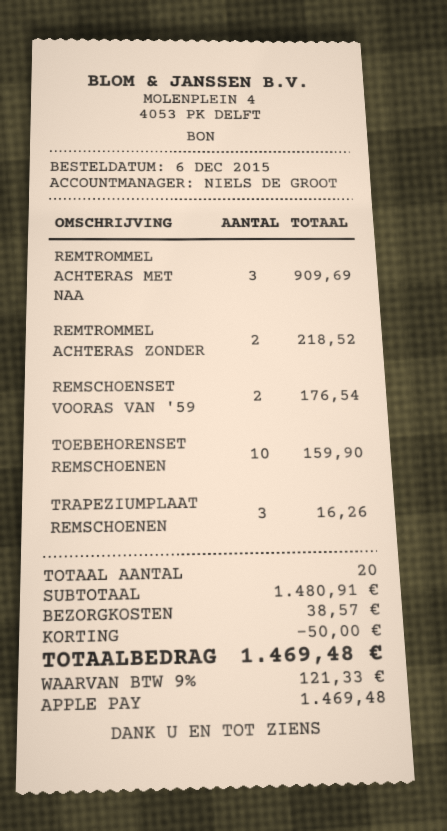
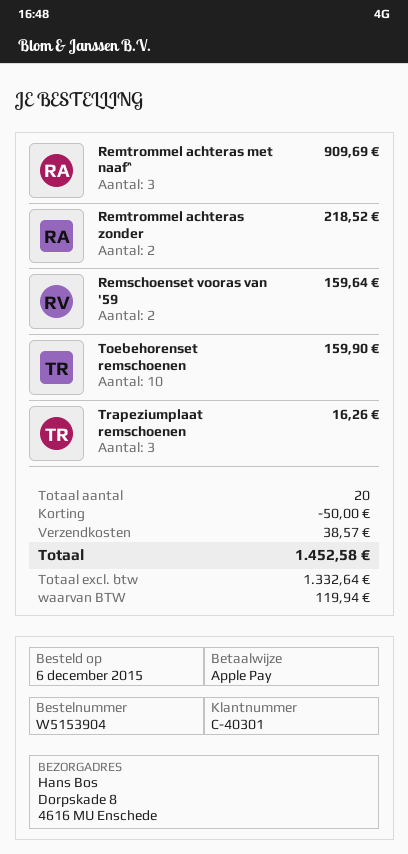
REMSCHOENSET VOORAS VAN '59: 2 for 176.54 -> 2 for 159.64
tax: 121.33 -> 119.94
total: 1469.48 -> 1452.58

